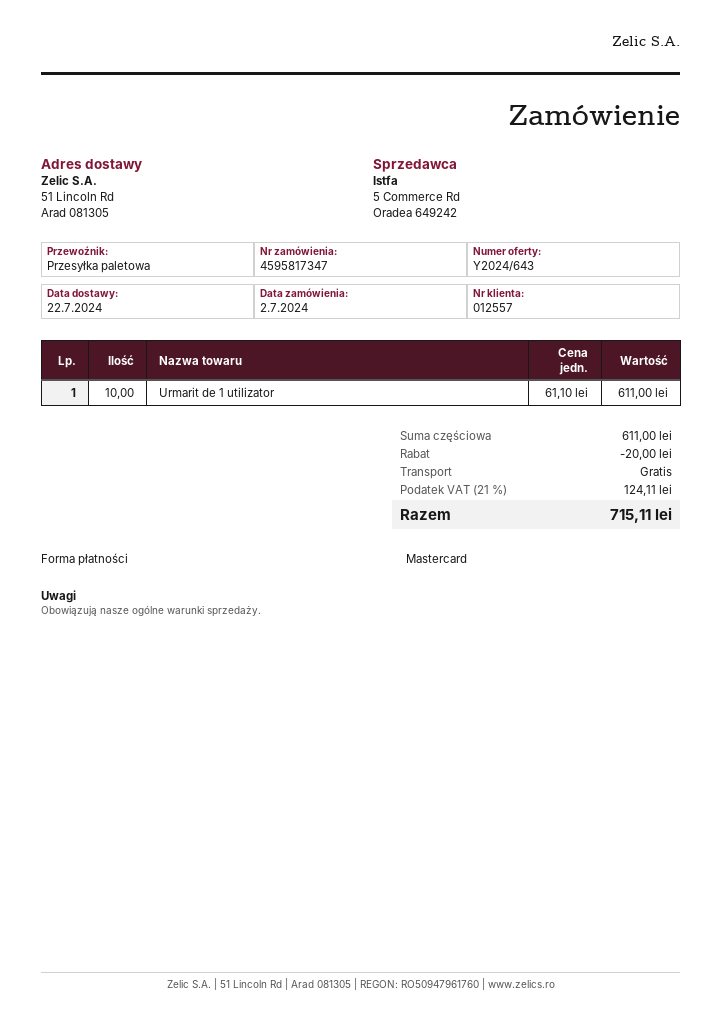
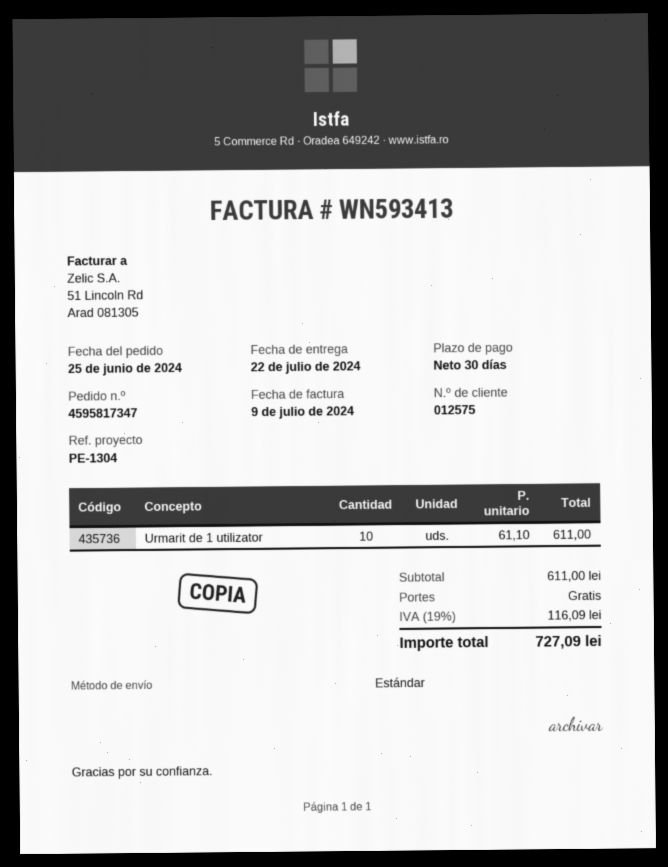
order date: 2024-07-02 -> 2024-06-25
customer number: 012557 -> 012575
shipping method: pallet freight -> standard
discount: 20.00 -> none
tax: 21% = 124.11 -> 19% = 116.09
total: 715.11 -> 727.09

